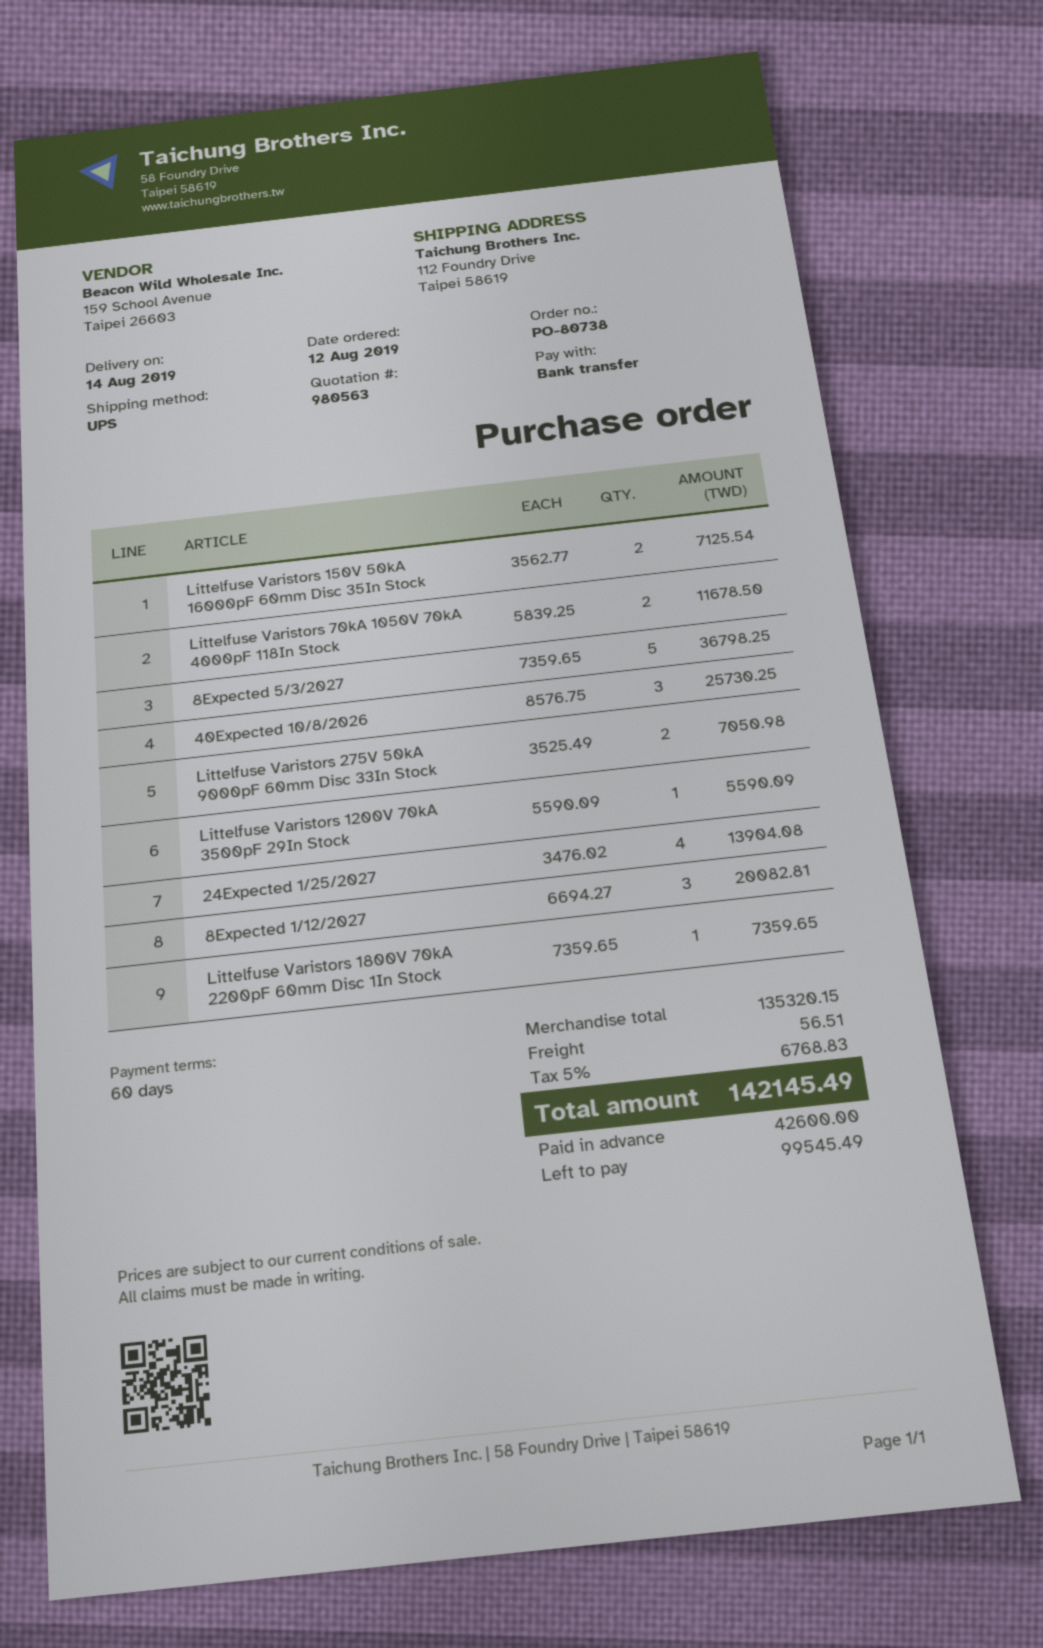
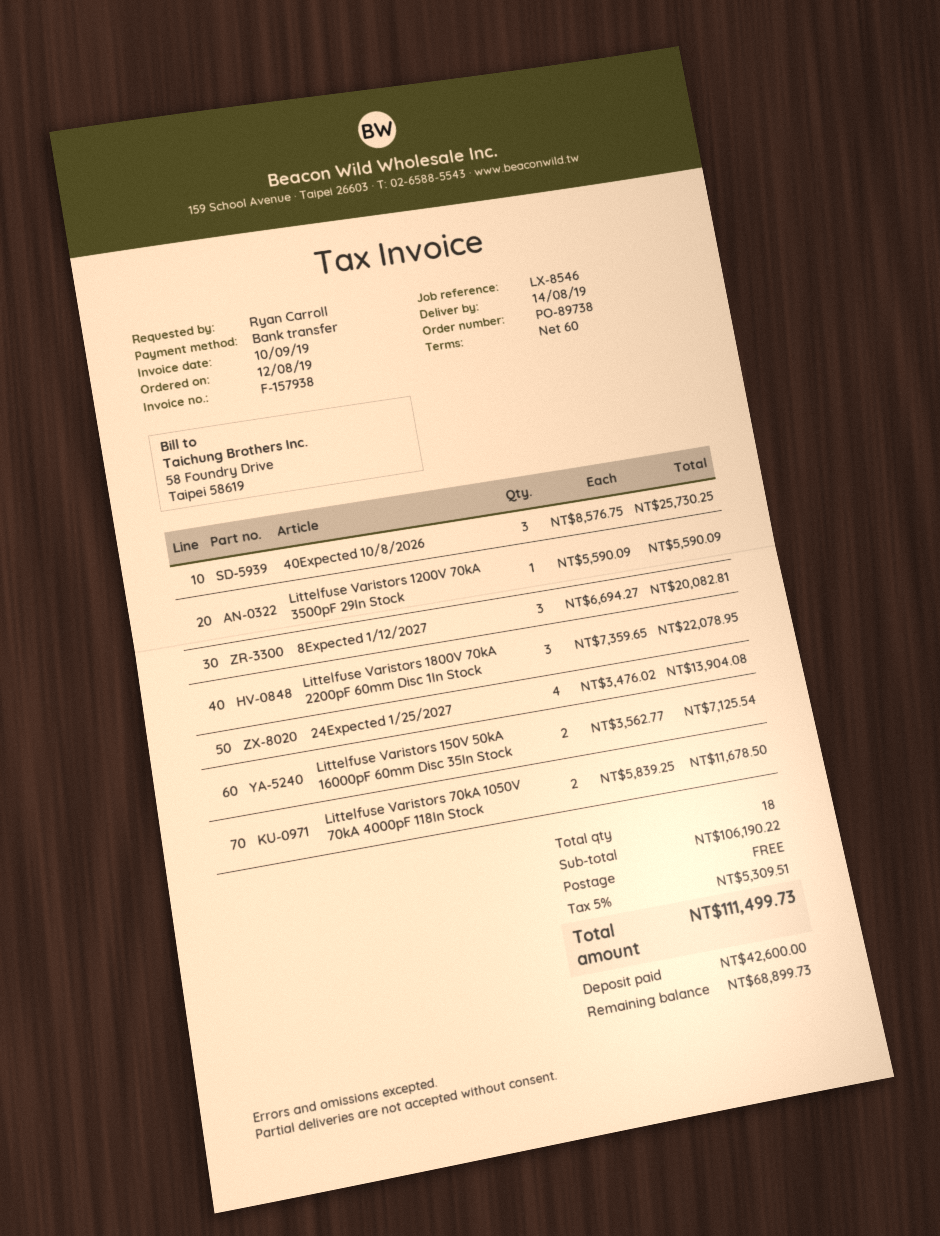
order number: PO-80738 -> PO-89738
8Expected 5/3/2027: 5 x 7359.65 = 36798.25 -> none
Littelfuse Varistors 275V 50kA 9000pF 60mm Disc 33In Stock: 2 x 3525.49 = 7050.98 -> none
Littelfuse Varistors 1800V 70kA 2200pF 60mm Disc 1In Stock: 1 x 7359.65 = 7359.65 -> 3 x 7359.65 = 22078.95
subtotal: 135320.15 -> 106190.22
shipping: 56.51 -> 0.00
tax: 5% = 6768.83 -> 5% = 5309.51
total: 142145.49 -> 111499.73
balance: 99545.49 -> 68899.73

